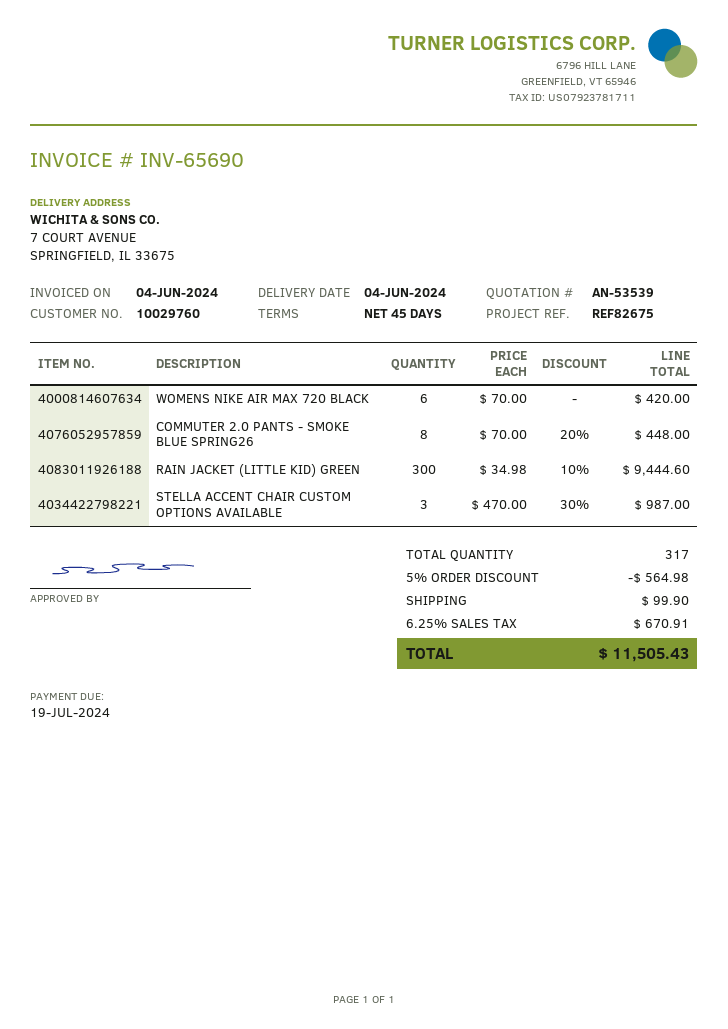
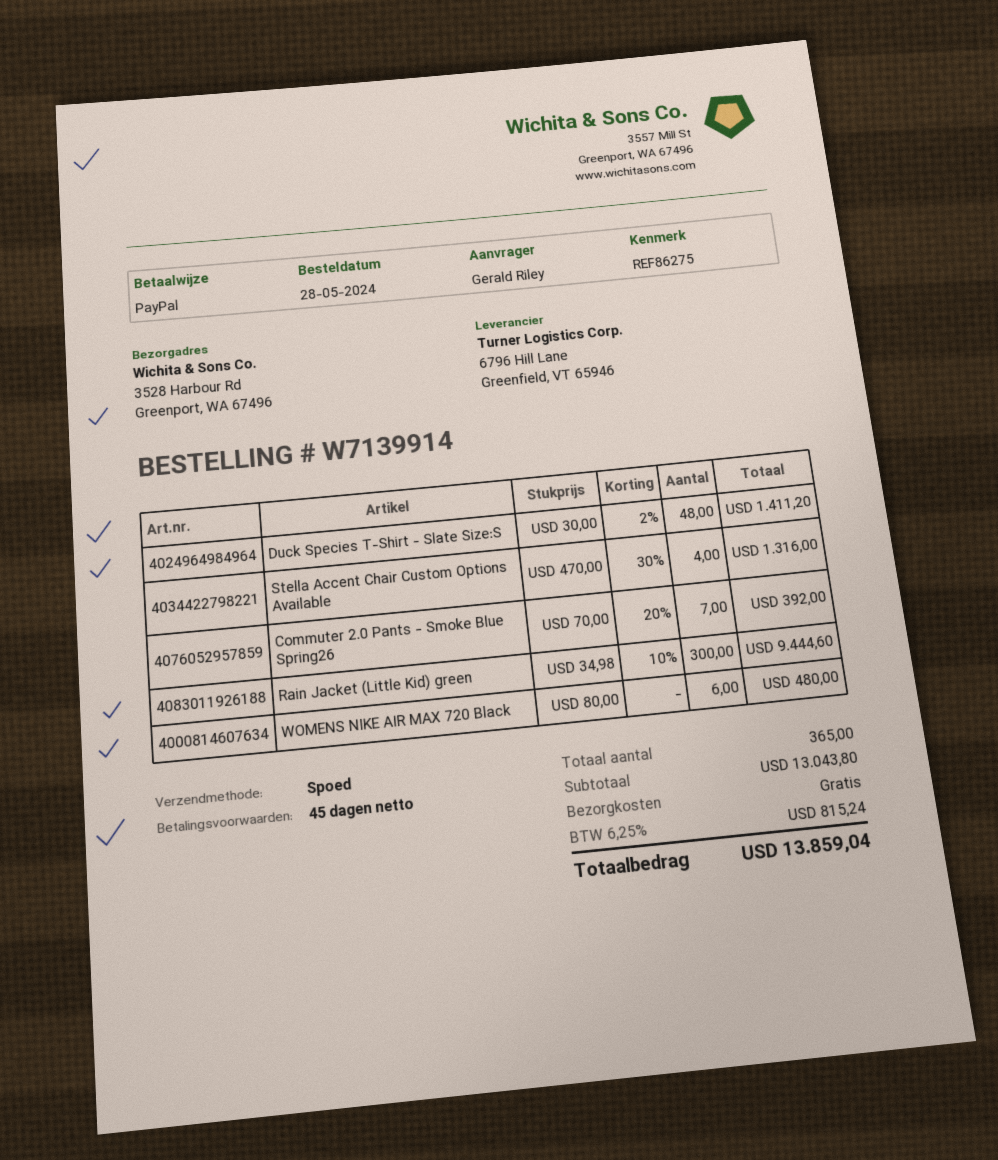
reference: REF82675 -> REF86275
ship to: 7 COURT AVENUE, SPRINGFIELD, IL 33675 -> 3528 Harbour Rd, Greenport, WA 67496
WOMENS NIKE AIR MAX 720 BLACK: 6 x 70.00 = 420.00 -> 6 x 80.00 = 480.00
COMMUTER 2.0 PANTS - SMOKE BLUE SPRING26: 8 x 70.00 - 20% = 448.00 -> 7 x 70.00 - 20% = 392.00
STELLA ACCENT CHAIR CUSTOM OPTIONS AVAILABLE: 3 x 470.00 - 30% = 987.00 -> 4 x 470.00 - 30% = 1316.00
Duck Species T-Shirt - Slate Size:S: none -> 48 x 30.00 - 2% = 1411.20
total quantity: 317 -> 365
discount: 5% = 564.98 -> none
shipping: 99.90 -> 0.00
tax: 6.25% = 670.91 -> 6.25% = 815.24
total: 11505.43 -> 13859.04

